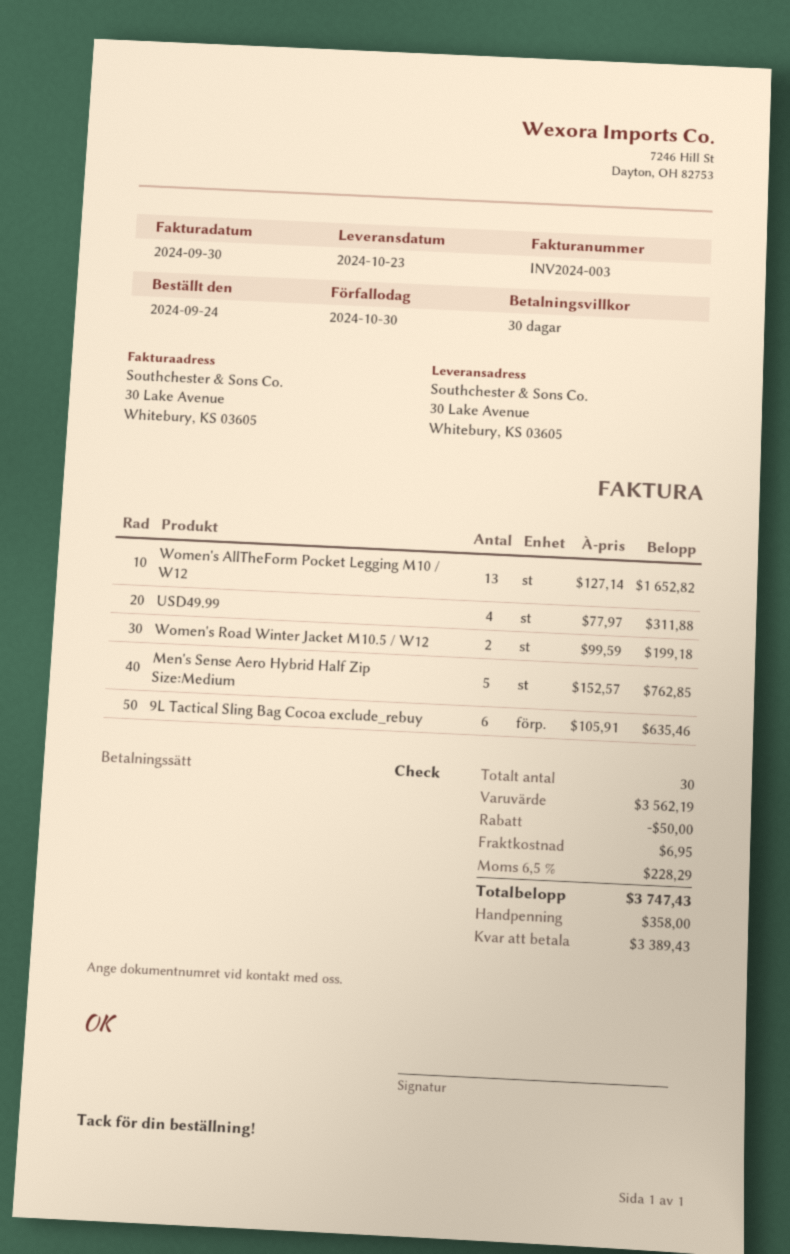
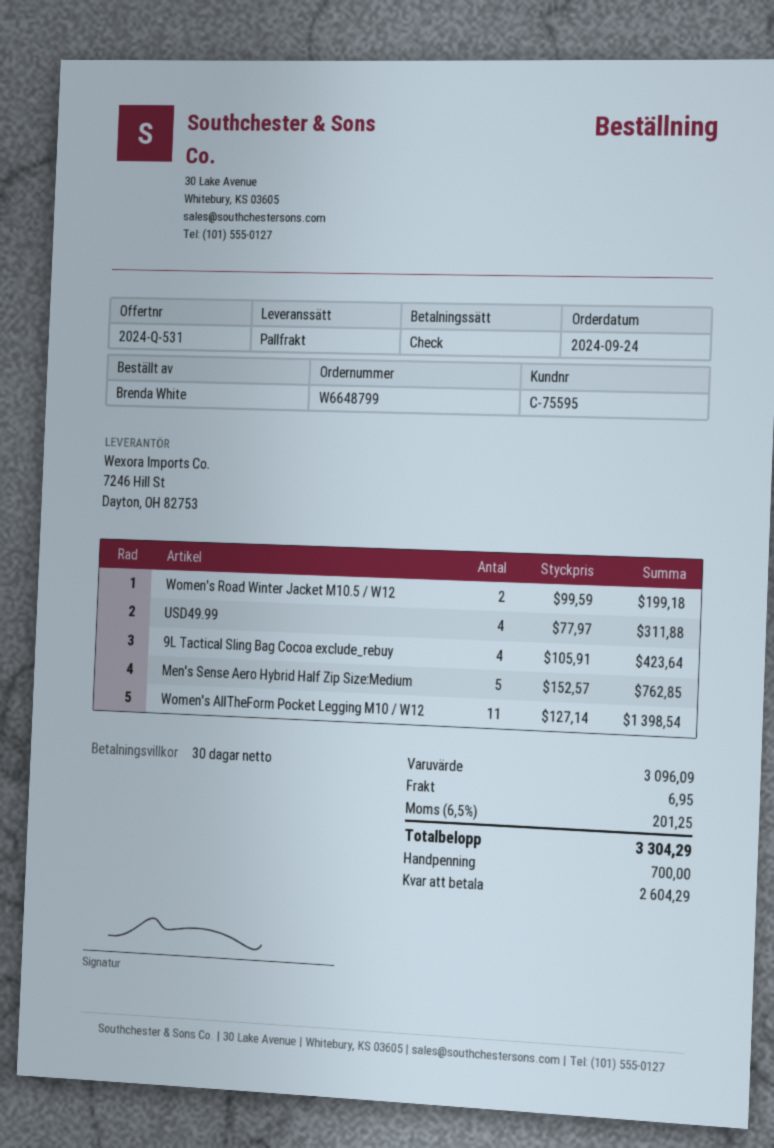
Women's AllTheForm Pocket Legging M10 / W12: 13 x 127.14 = 1652.82 -> 11 x 127.14 = 1398.54
9L Tactical Sling Bag Cocoa exclude_rebuy: 6 x 105.91 = 635.46 -> 4 x 105.91 = 423.64
subtotal: 3562.19 -> 3096.09
discount: 50.00 -> none
tax: 6.5% = 228.29 -> 6.5% = 201.25
total: 3747.43 -> 3304.29
deposit: 358.00 -> 700.00
balance: 3389.43 -> 2604.29

